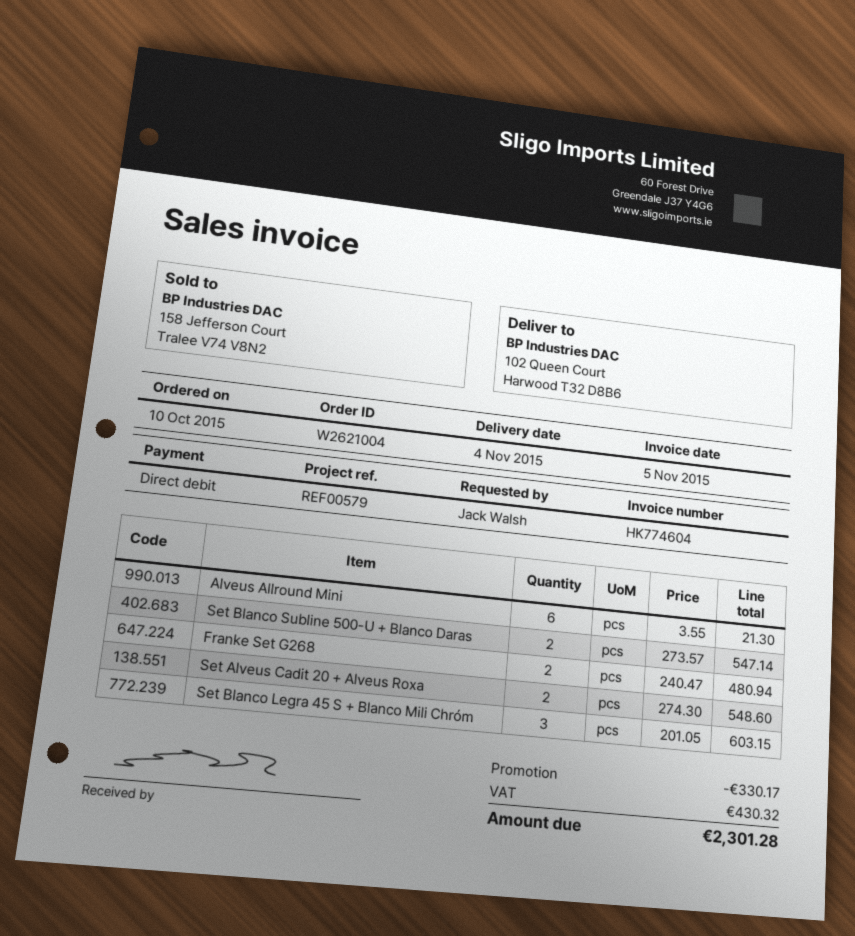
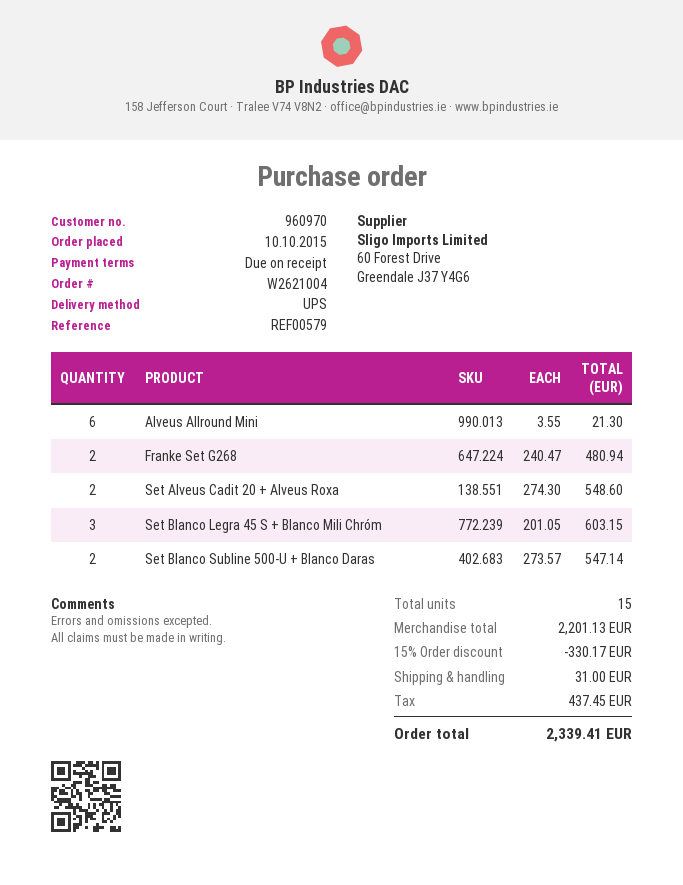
shipping: none -> 31.00
tax: 430.32 -> 437.45
total: 2301.28 -> 2339.41

